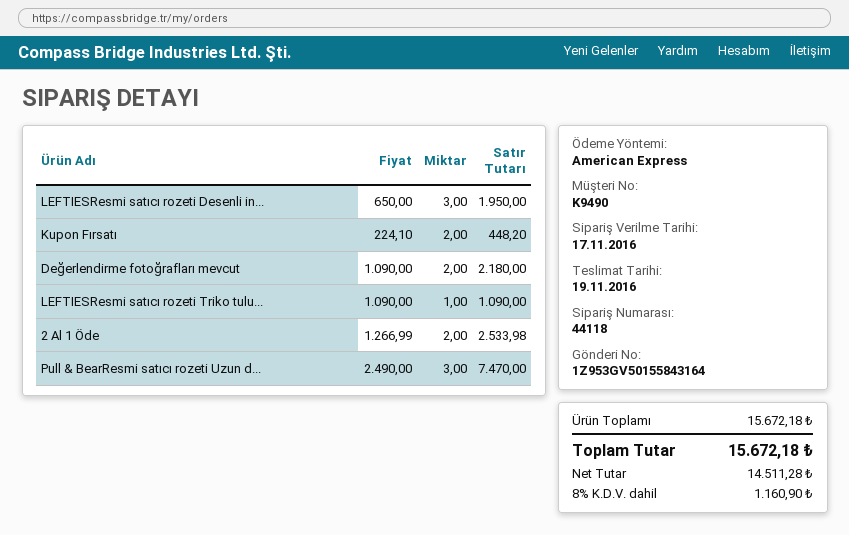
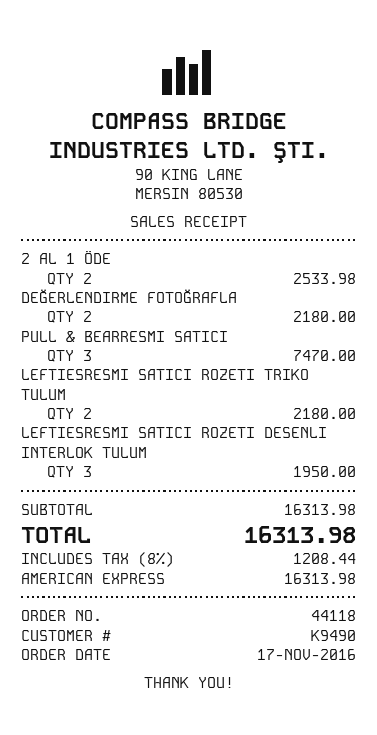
Kupon Fırsatı: 2 for 448.20 -> none
LEFTIESResmi satıcı rozeti Triko tulu...: 1 for 1090.00 -> 2 for 2180.00
subtotal: 15672.18 -> 16313.98
tax: 8% = 1160.90 -> 8% = 1208.44
total: 15672.18 -> 16313.98

